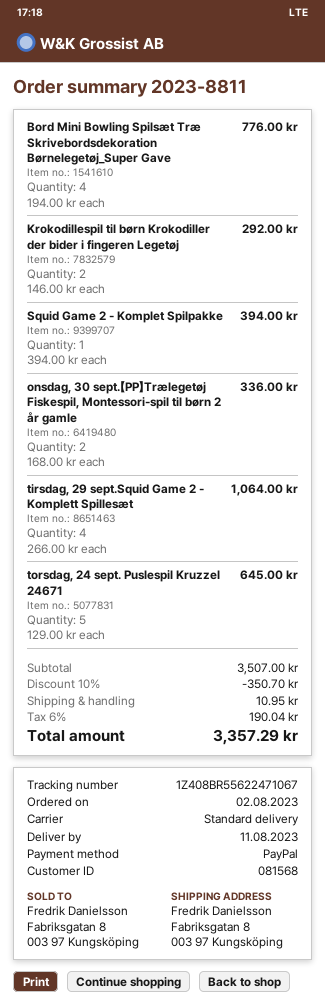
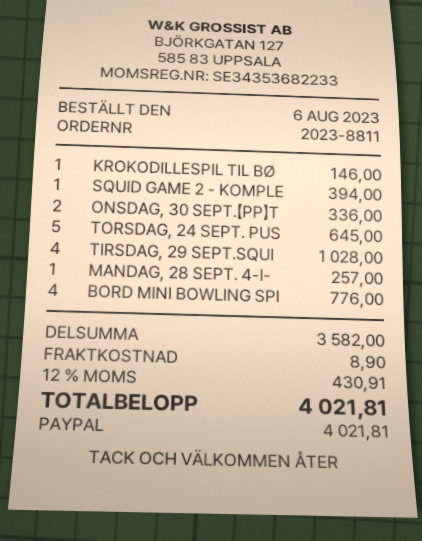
order date: 2023-08-02 -> 2023-08-06
Krokodillespil til børn Krokodiller der bider i fingeren Legetøj: 2 for 292.00 -> 1 for 146.00
tirsdag, 29 sept.Squid Game 2 - Komplett Spillesæt: 4 for 1064.00 -> 4 for 1028.00
MANDAG, 28 SEPT. 4-I-: none -> 1 for 257.00
subtotal: 3507.00 -> 3582.00
discount: 10% = 350.70 -> none
shipping: 10.95 -> 8.90
tax: 6% = 190.04 -> 12% = 430.91
total: 3357.29 -> 4021.81

